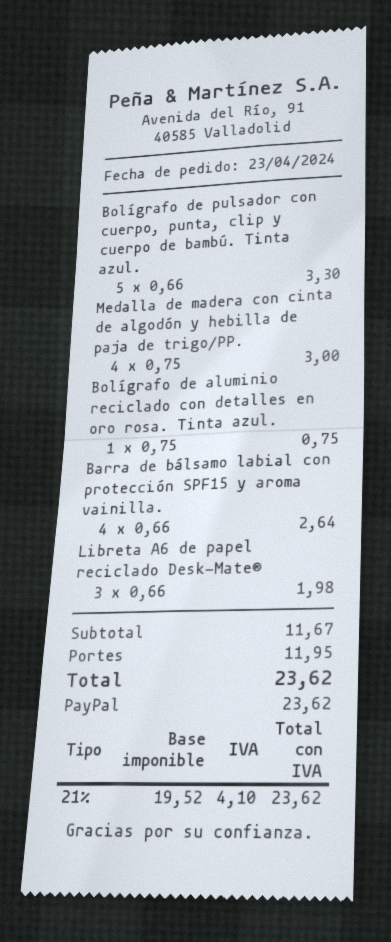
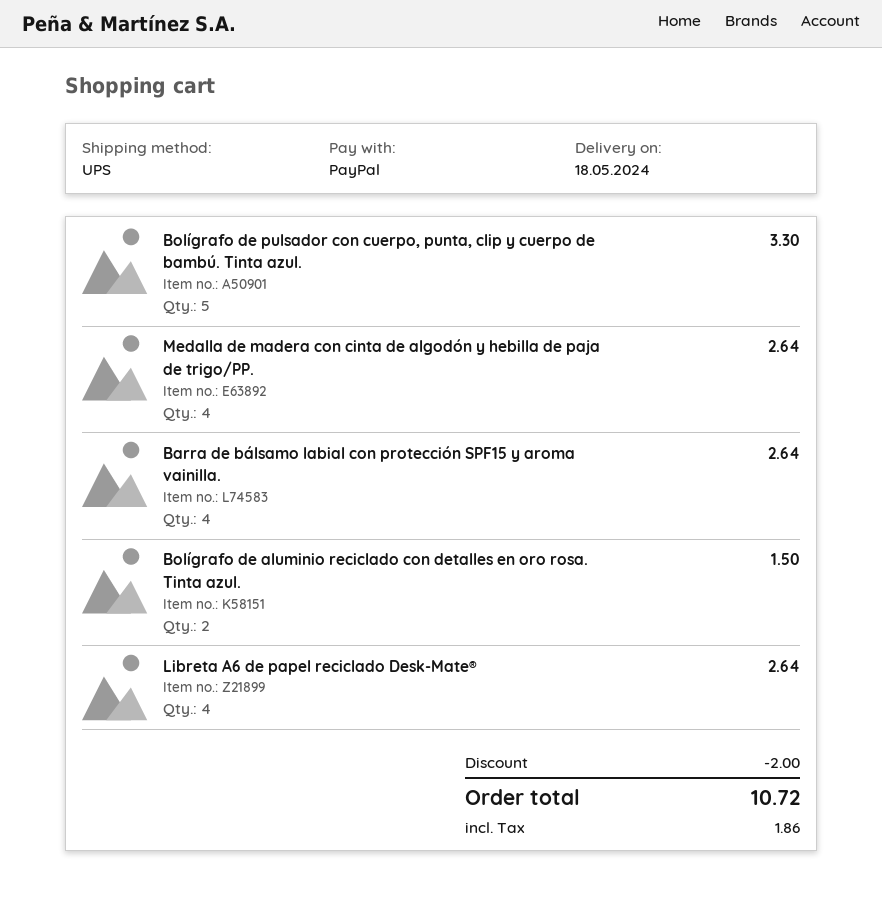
Medalla de madera con cinta de algodón y hebilla de paja de trigo/PP.: 4 for 3.00 -> 4 for 2.64
Bolígrafo de aluminio reciclado con detalles en oro rosa. Tinta azul.: 1 for 0.75 -> 2 for 1.50
Libreta A6 de papel reciclado Desk-Mate®: 3 for 1.98 -> 4 for 2.64
discount: none -> 2.00
shipping: 11.95 -> none
tax: 4.10 -> 1.86
total: 23.62 -> 10.72

